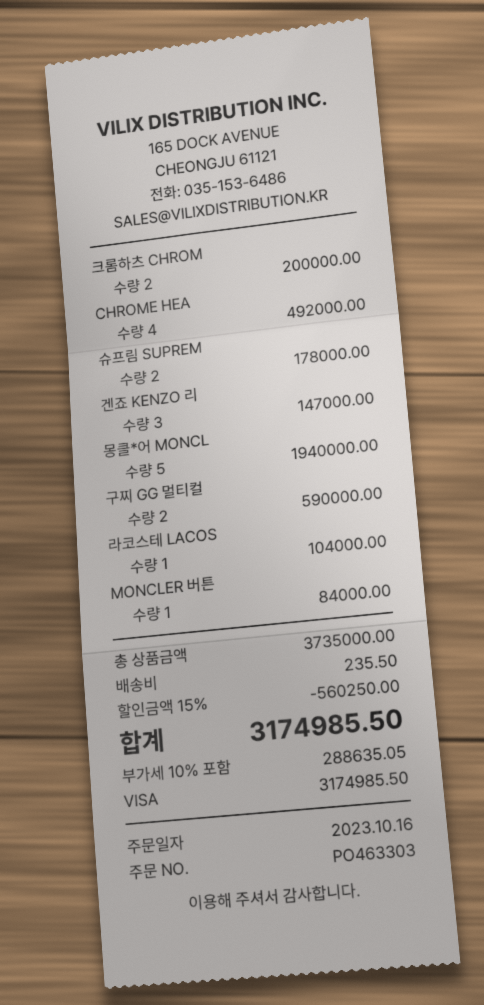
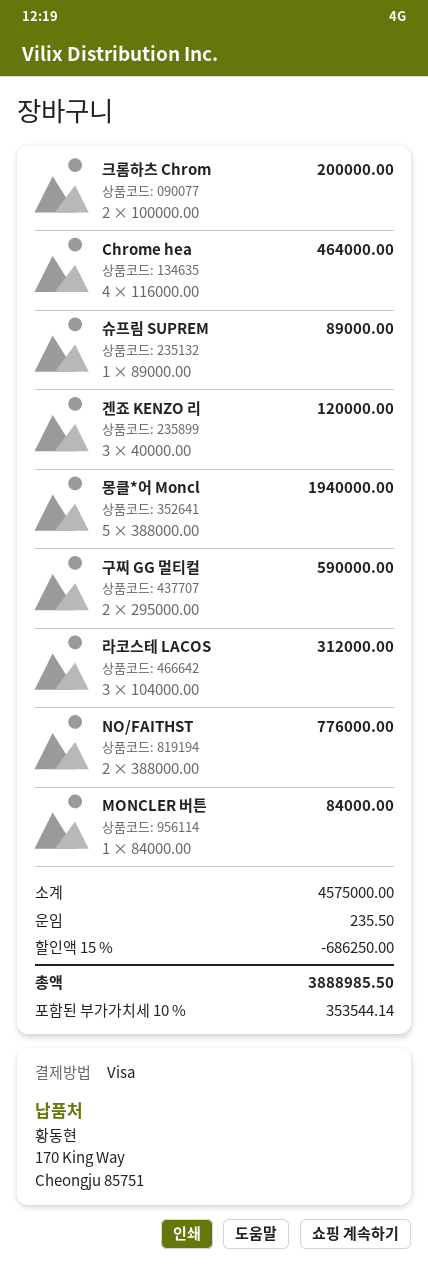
CHROME HEA: 4 for 492000.00 -> 4 for 464000.00
슈프림 SUPREM: 2 for 178000.00 -> 1 for 89000.00
겐죠 KENZO 리: 3 for 147000.00 -> 3 for 120000.00
라코스테 LACOS: 1 for 104000.00 -> 3 for 312000.00
NO/FAITHST: none -> 2 for 776000.00
subtotal: 3735000.00 -> 4575000.00
discount: 15% = 560250.00 -> 15% = 686250.00
tax: 10% = 288635.05 -> 10% = 353544.14
total: 3174985.50 -> 3888985.50

